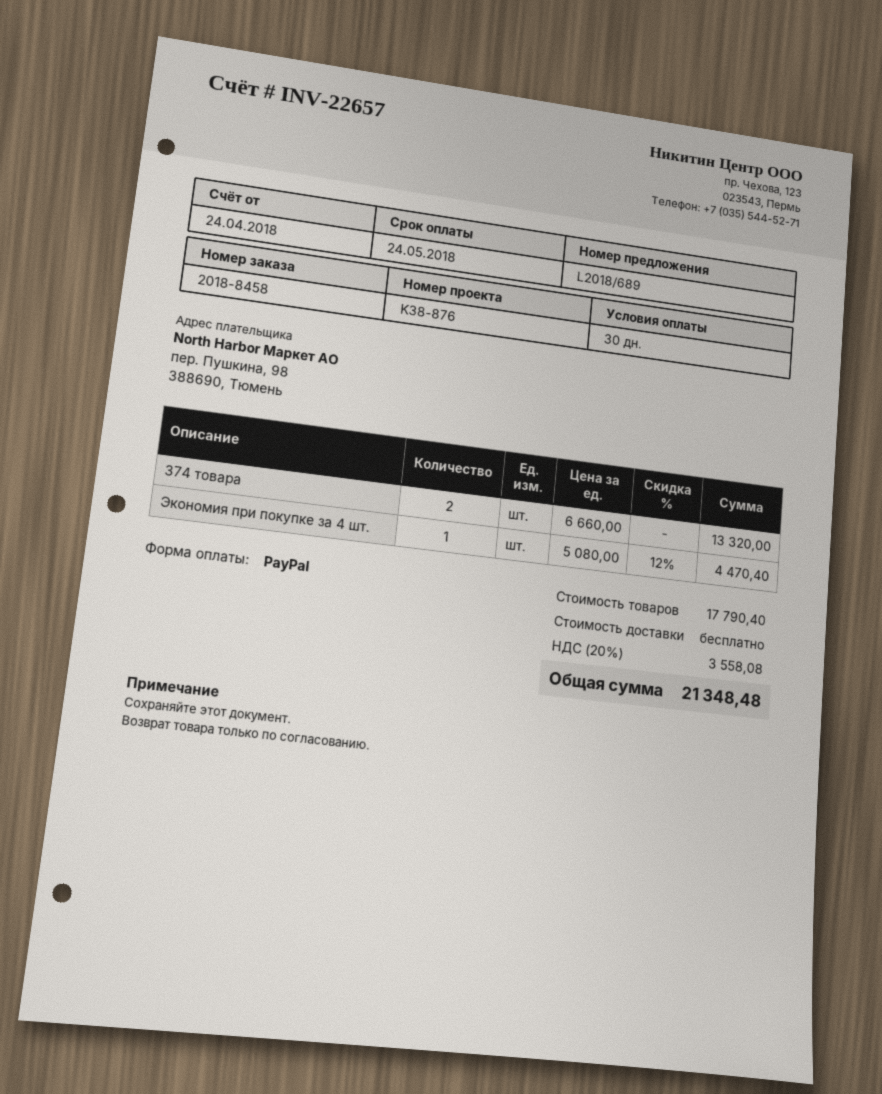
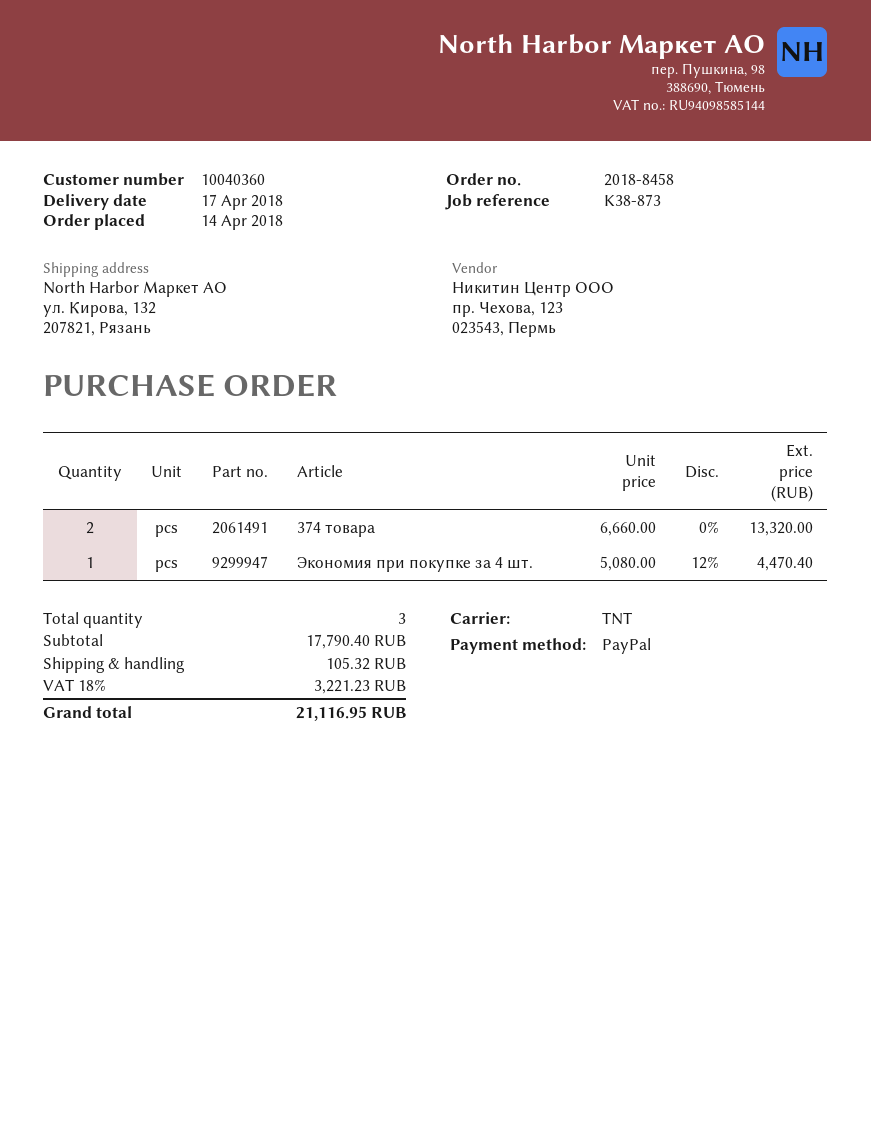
reference: K38-876 -> K38-873
shipping: 0.00 -> 105.32
tax: 20% = 3558.08 -> 18% = 3221.23
total: 21348.48 -> 21116.95

